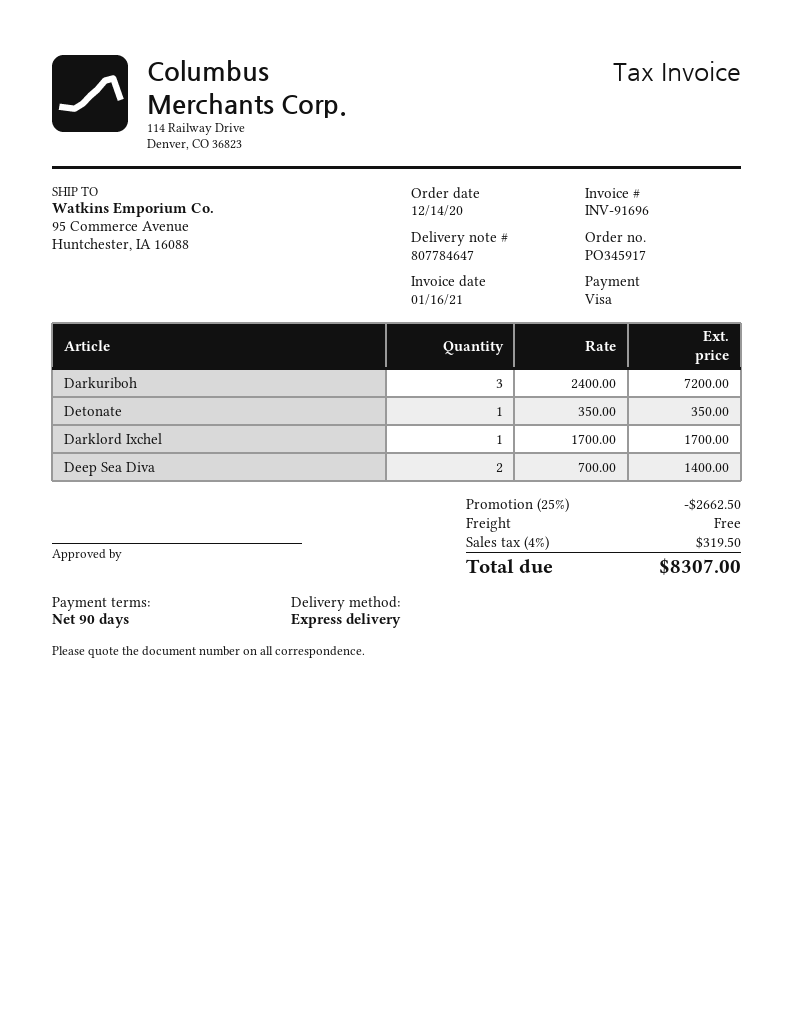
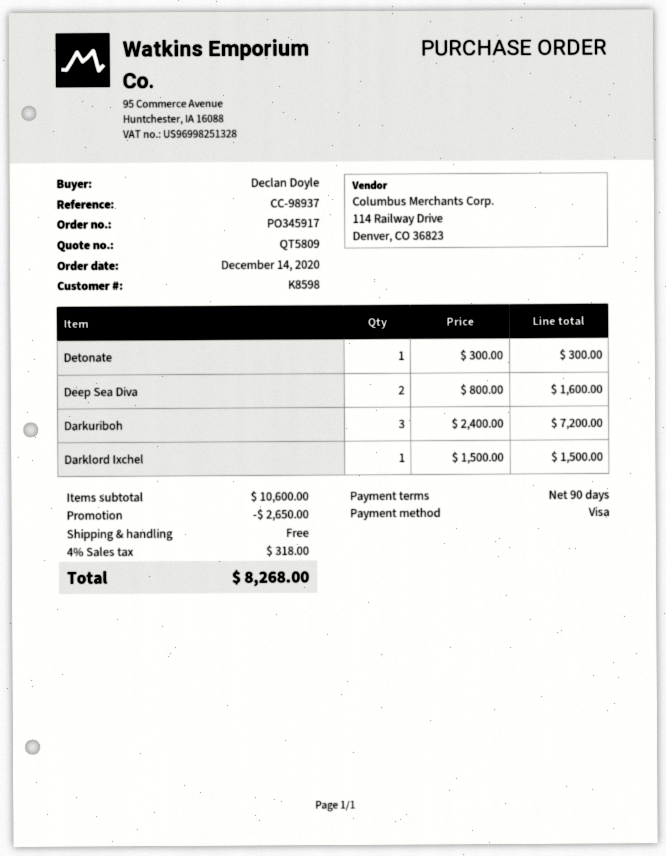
Detonate: 1 x 350.00 = 350.00 -> 1 x 300.00 = 300.00
Darklord Ixchel: 1 x 1700.00 = 1700.00 -> 1 x 1500.00 = 1500.00
Deep Sea Diva: 2 x 700.00 = 1400.00 -> 2 x 800.00 = 1600.00
discount: 2662.50 -> 2650.00
tax: 4% = 319.50 -> 4% = 318.00
total: 8307.00 -> 8268.00

